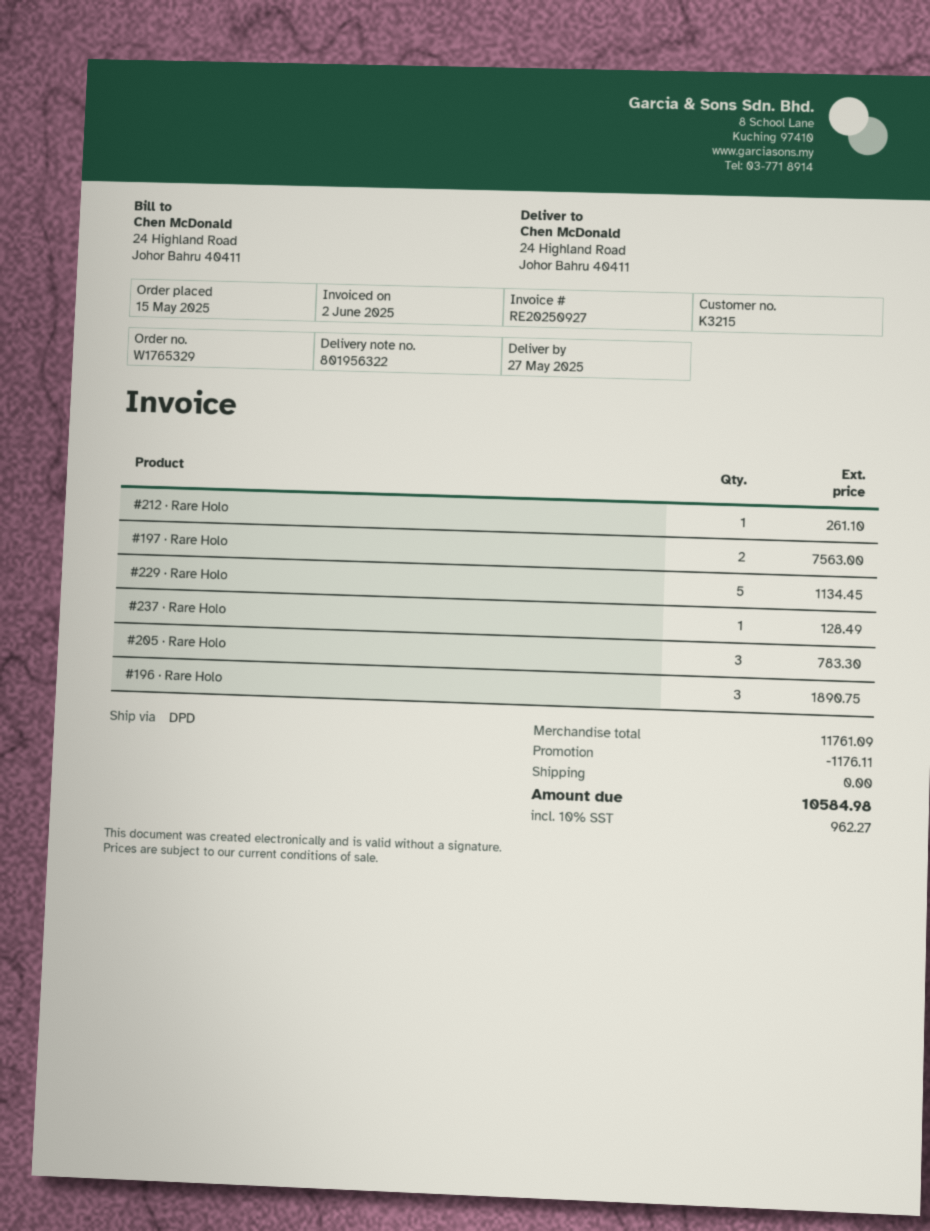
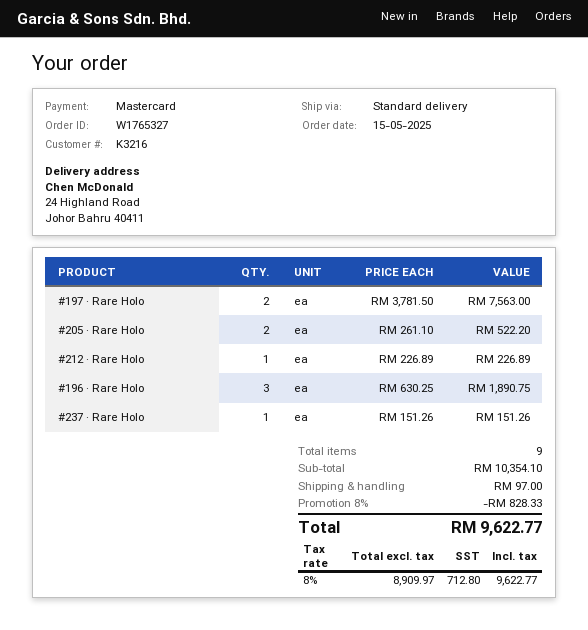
order number: W1765329 -> W1765327
customer number: K3215 -> K3216
shipping method: DPD -> standard
#212 · Rare Holo: 1 for 261.10 -> 1 for 226.89
#229 · Rare Holo: 5 for 1134.45 -> none
#237 · Rare Holo: 1 for 128.49 -> 1 for 151.26
#205 · Rare Holo: 3 for 783.30 -> 2 for 522.20
subtotal: 11761.09 -> 10354.10
discount: 1176.11 -> 828.33
shipping: 0.00 -> 97.00
tax: 10% = 962.27 -> 8% = 712.80
total: 10584.98 -> 9622.77

